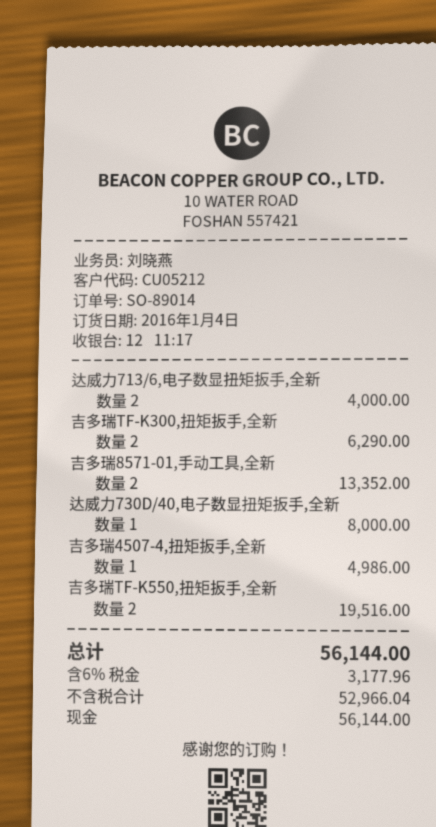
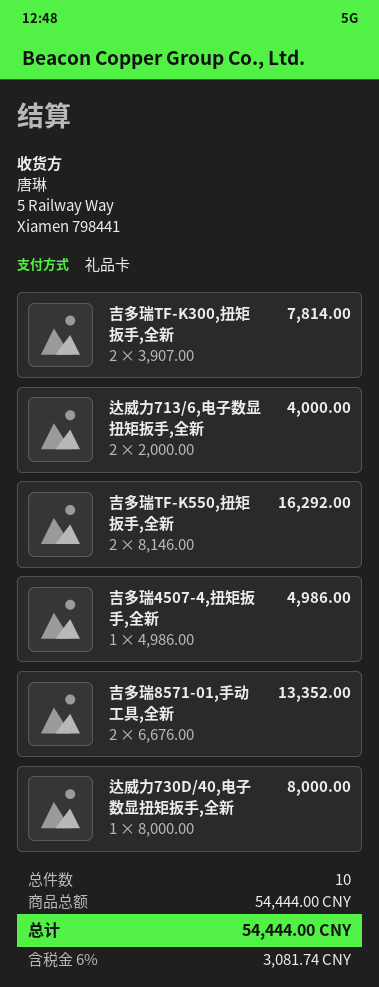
payment method: cash -> gift card
吉多瑞TF-K300,扭矩扳手,全新: 2 for 6290.00 -> 2 for 7814.00
吉多瑞TF-K550,扭矩扳手,全新: 2 for 19516.00 -> 2 for 16292.00
tax: 6% = 3177.96 -> 6% = 3081.74
total: 56144.00 -> 54444.00

